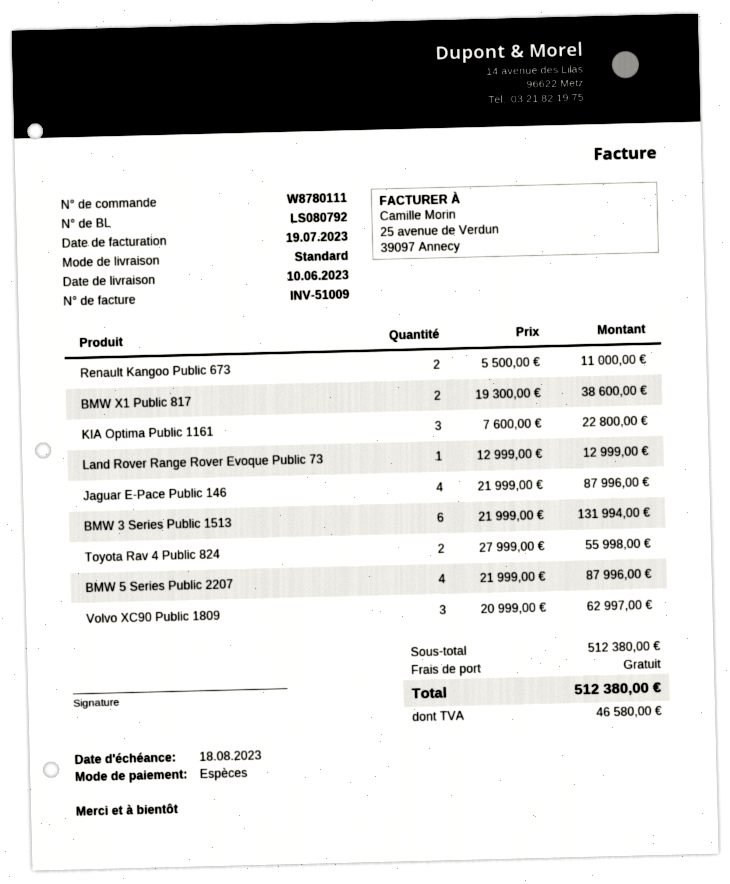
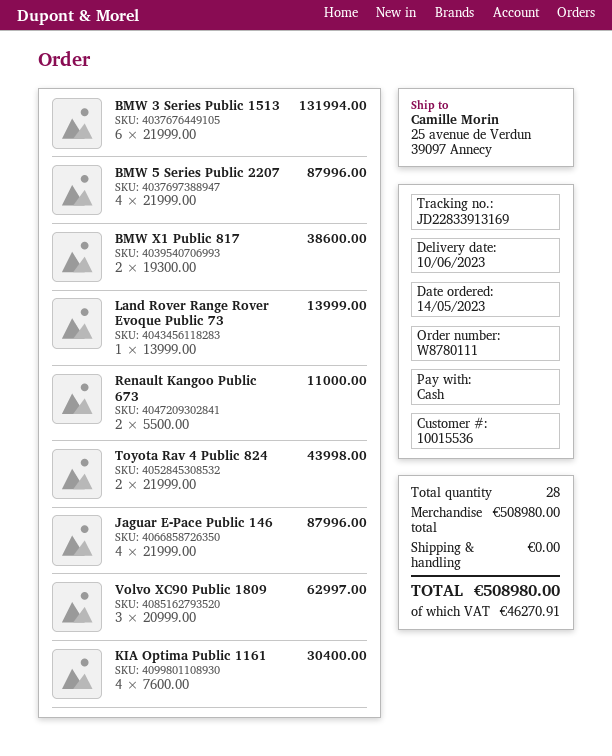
KIA Optima Public 1161: 3 x 7600.00 = 22800.00 -> 4 x 7600.00 = 30400.00
Land Rover Range Rover Evoque Public 73: 1 x 12999.00 = 12999.00 -> 1 x 13999.00 = 13999.00
Toyota Rav 4 Public 824: 2 x 27999.00 = 55998.00 -> 2 x 21999.00 = 43998.00
subtotal: 512380.00 -> 508980.00
tax: 46580.00 -> 46270.91
total: 512380.00 -> 508980.00

